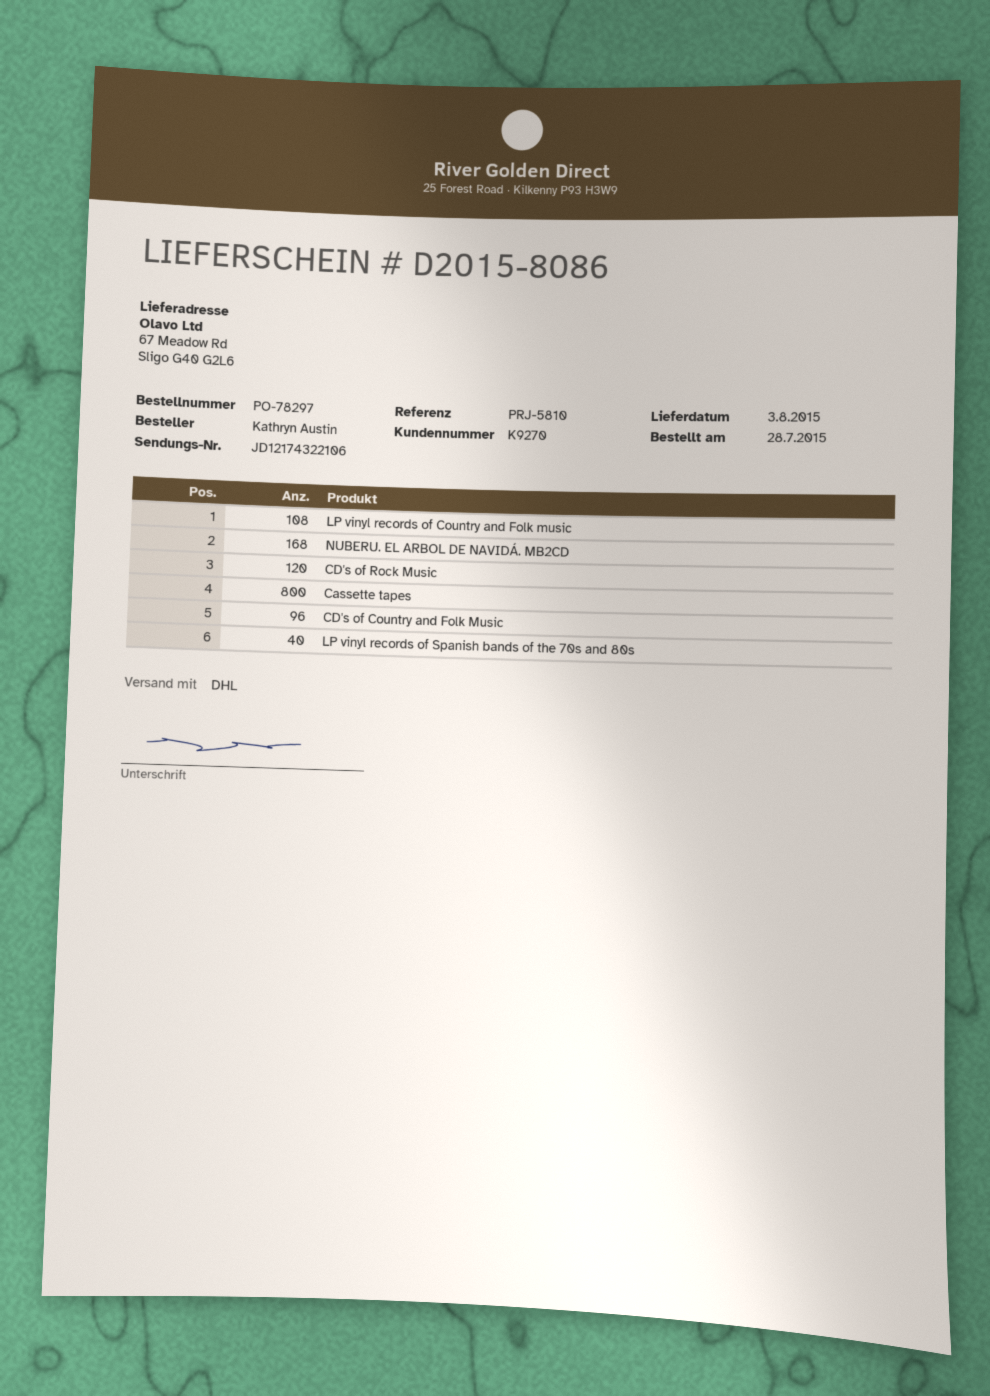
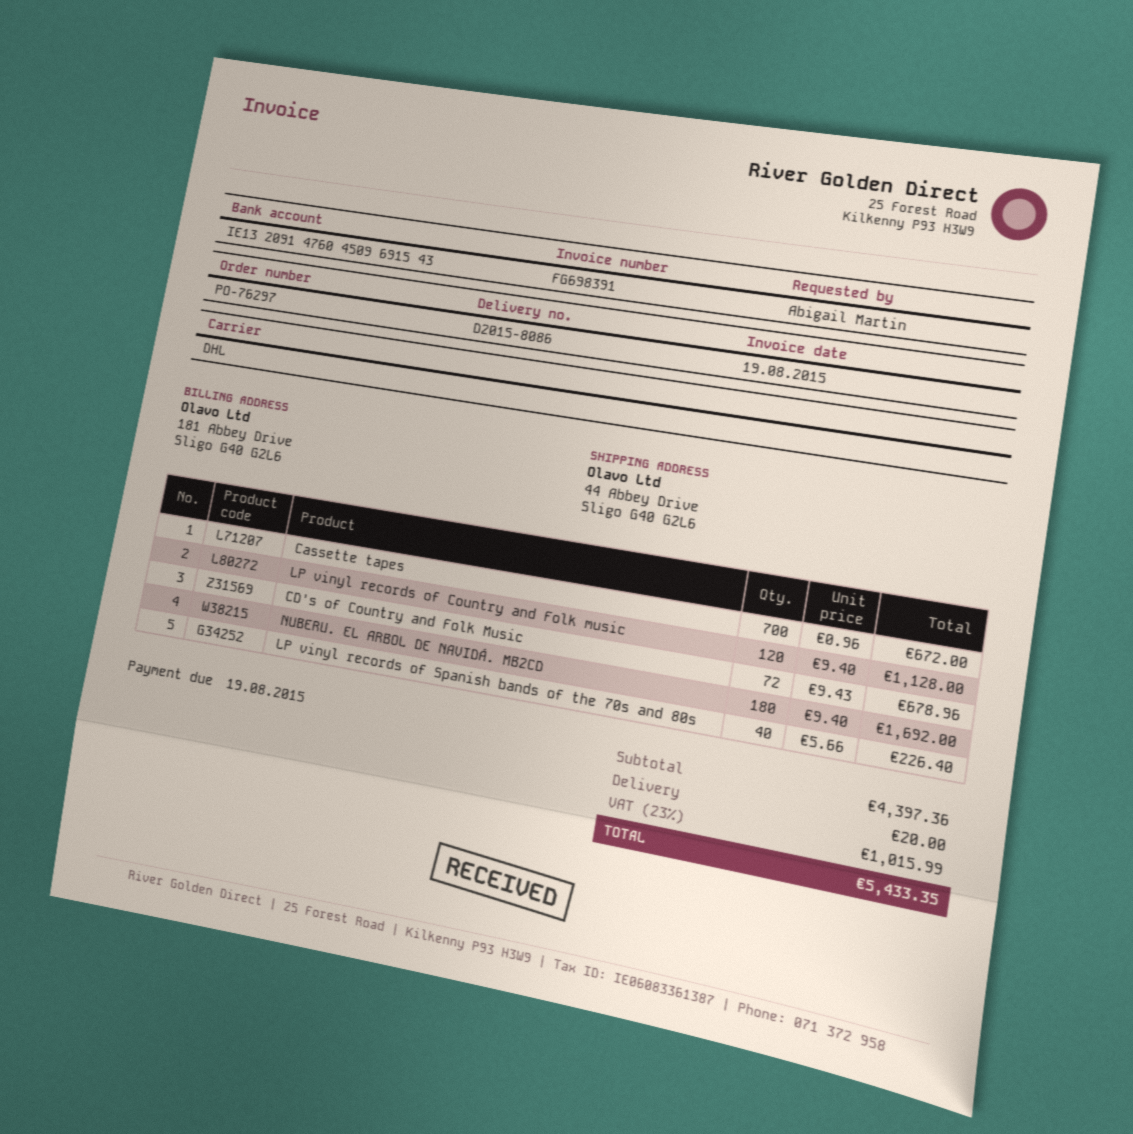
order number: PO-78297 -> PO-76297
ordered by: Kathryn Austin -> Abigail Martin
ship to: 67 Meadow Rd, Sligo G40 G2L6 -> 44 Abbey Drive, Sligo G40 G2L6
LP vinyl records of Country and Folk music: 108 -> 120
NUBERU. EL ARBOL DE NAVIDÁ. MB2CD: 168 -> 180
CD's of Rock Music: 120 -> none
Cassette tapes: 800 -> 700
CD's of Country and Folk Music: 96 -> 72

